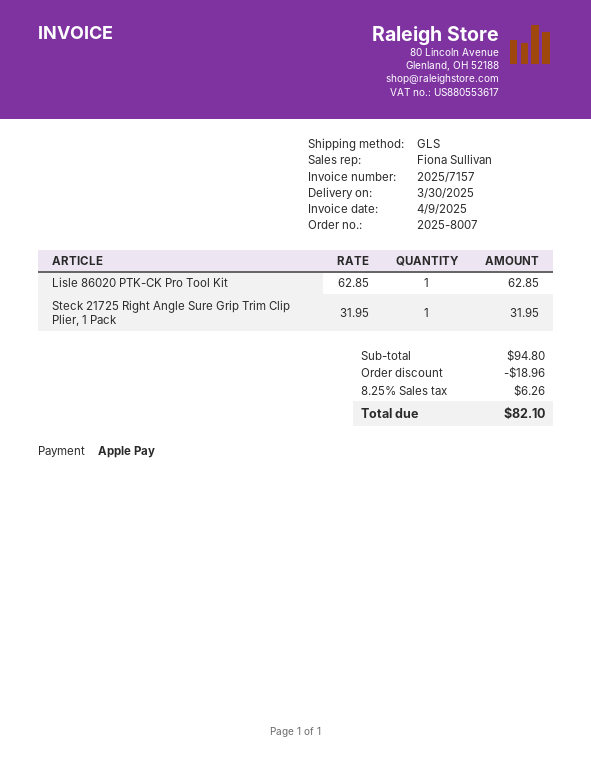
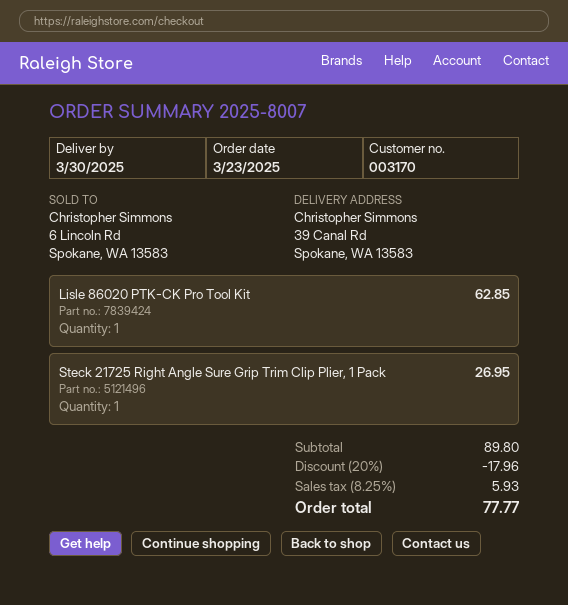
Steck 21725 Right Angle Sure Grip Trim Clip Plier, 1 Pack: 1 for 31.95 -> 1 for 26.95
subtotal: 94.80 -> 89.80
discount: 18.96 -> 17.96
tax: 8.25% = 6.26 -> 8.25% = 5.93
total: 82.10 -> 77.77

